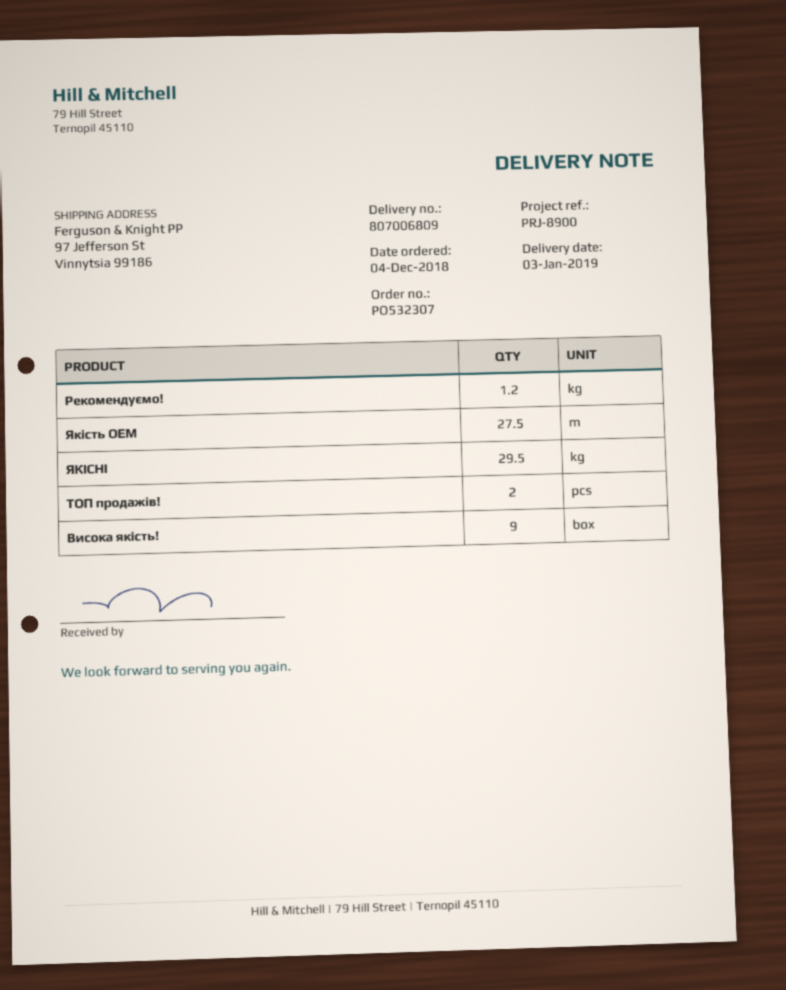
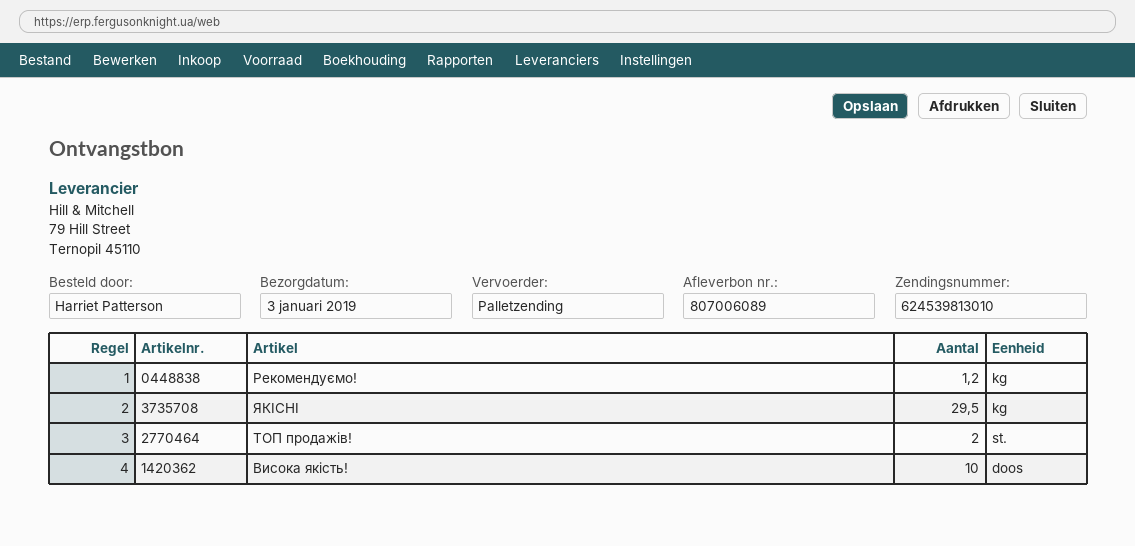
delivery note number: 807006809 -> 807006089
Якість OEM: 27.5 -> none
Висока якість!: 9 -> 10

